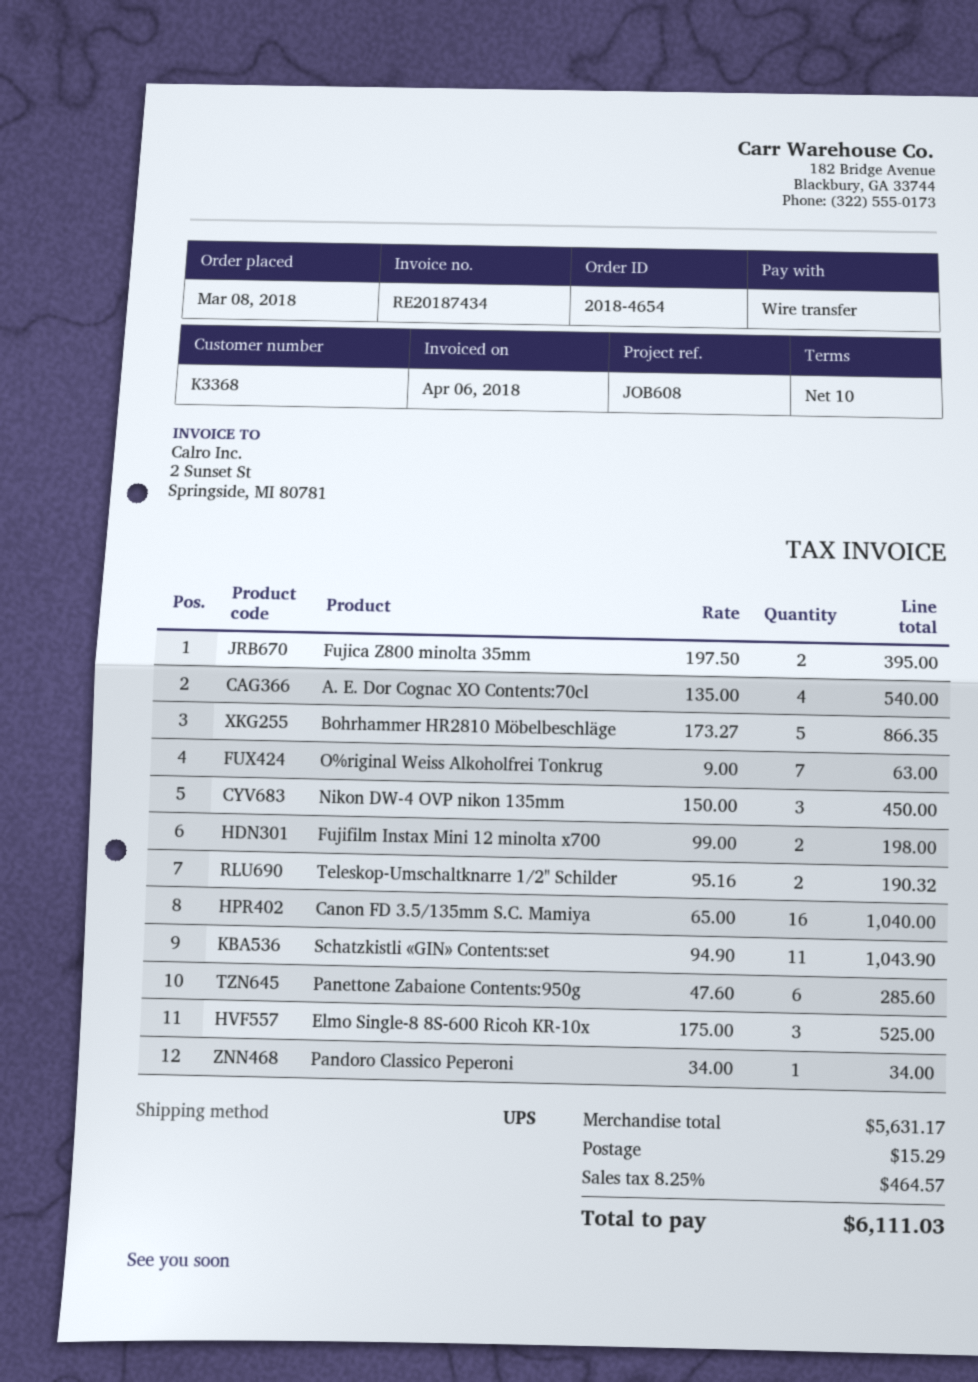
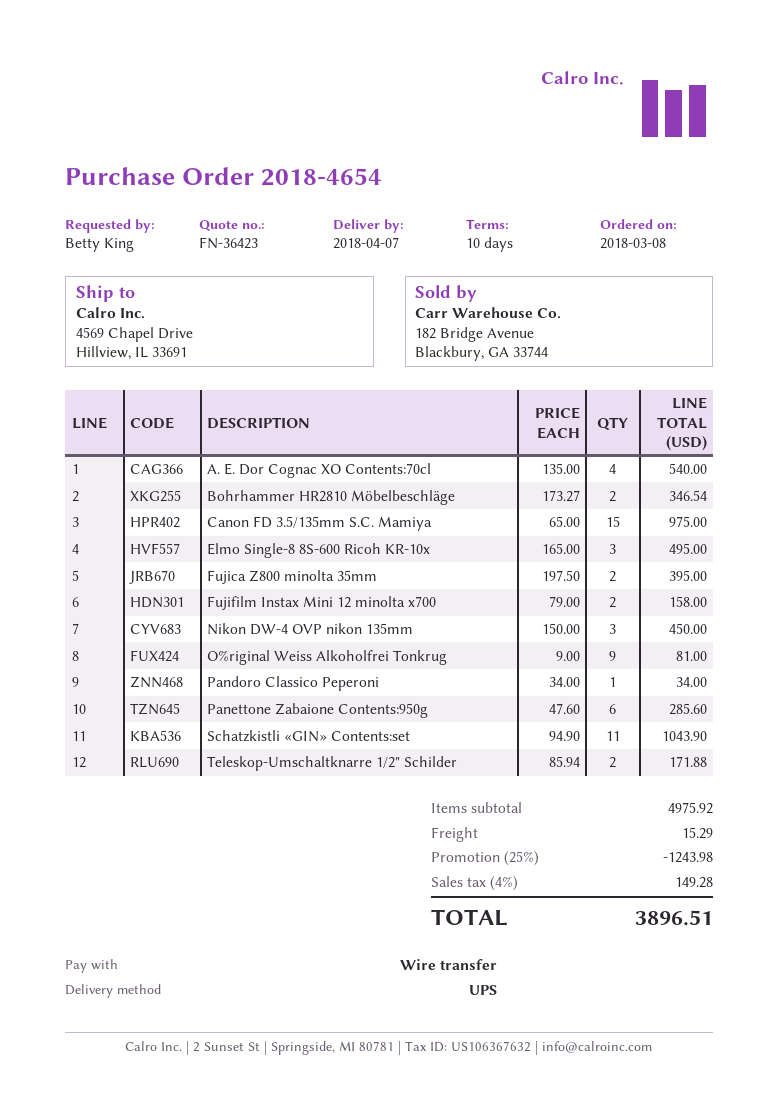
Bohrhammer HR2810 Möbelbeschläge: 5 x 173.27 = 866.35 -> 2 x 173.27 = 346.54
O%riginal Weiss Alkoholfrei Tonkrug: 7 x 9.00 = 63.00 -> 9 x 9.00 = 81.00
Fujifilm Instax Mini 12 minolta x700: 2 x 99.00 = 198.00 -> 2 x 79.00 = 158.00
Teleskop-Umschaltknarre 1/2" Schilder: 2 x 95.16 = 190.32 -> 2 x 85.94 = 171.88
Canon FD 3.5/135mm S.C. Mamiya: 16 x 65.00 = 1040.00 -> 15 x 65.00 = 975.00
Elmo Single-8 8S-600 Ricoh KR-10x: 3 x 175.00 = 525.00 -> 3 x 165.00 = 495.00
subtotal: 5631.17 -> 4975.92
discount: none -> 25% = 1243.98
tax: 8.25% = 464.57 -> 4% = 149.28
total: 6111.03 -> 3896.51

